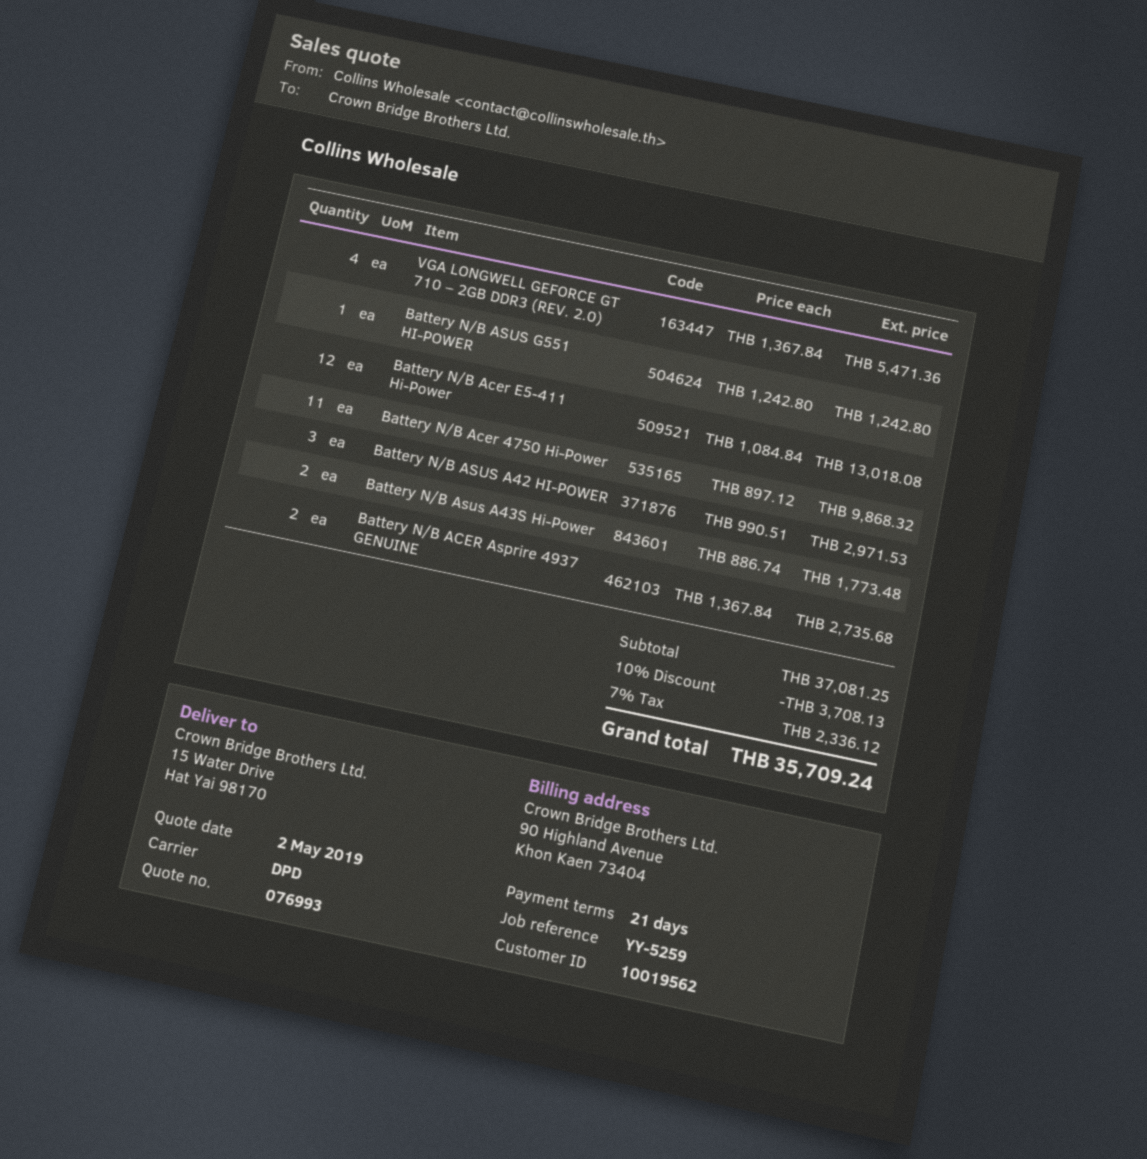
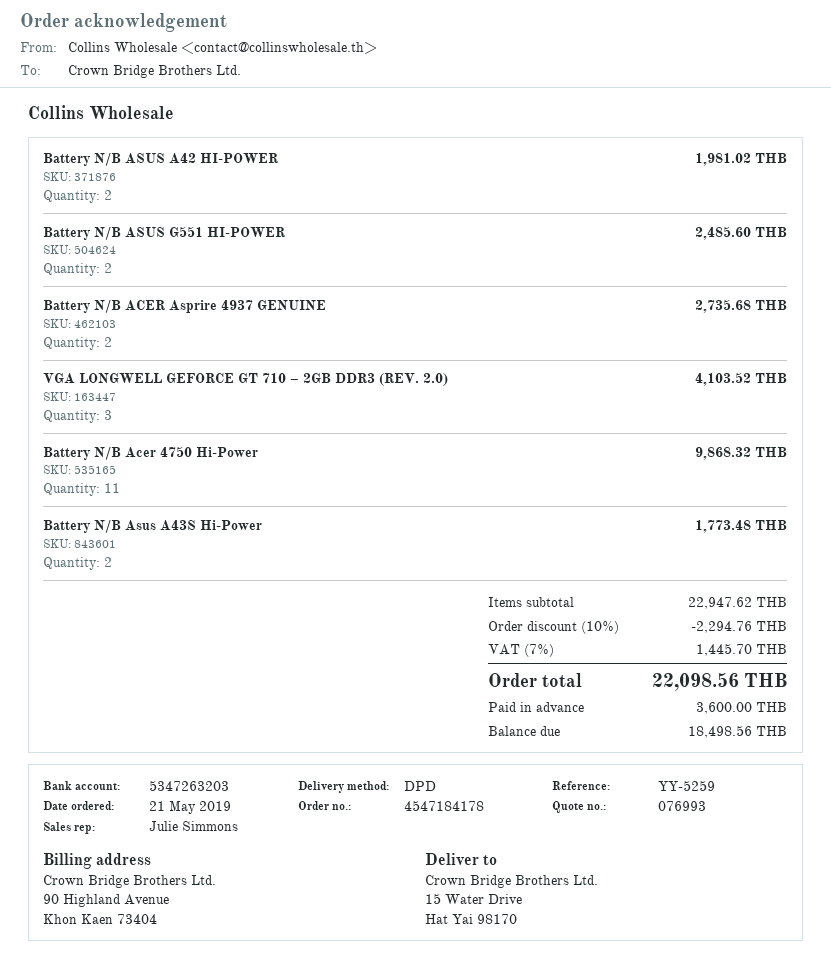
VGA LONGWELL GEFORCE GT 710 – 2GB DDR3 (REV. 2.0): 4 for 5471.36 -> 3 for 4103.52
Battery N/B ASUS G551 HI-POWER: 1 for 1242.80 -> 2 for 2485.60
Battery N/B Acer E5-411 Hi-Power: 12 for 13018.08 -> none
Battery N/B ASUS A42 HI-POWER: 3 for 2971.53 -> 2 for 1981.02
subtotal: 37081.25 -> 22947.62
discount: 10% = 3708.13 -> 10% = 2294.76
tax: 7% = 2336.12 -> 7% = 1445.70
total: 35709.24 -> 22098.56

